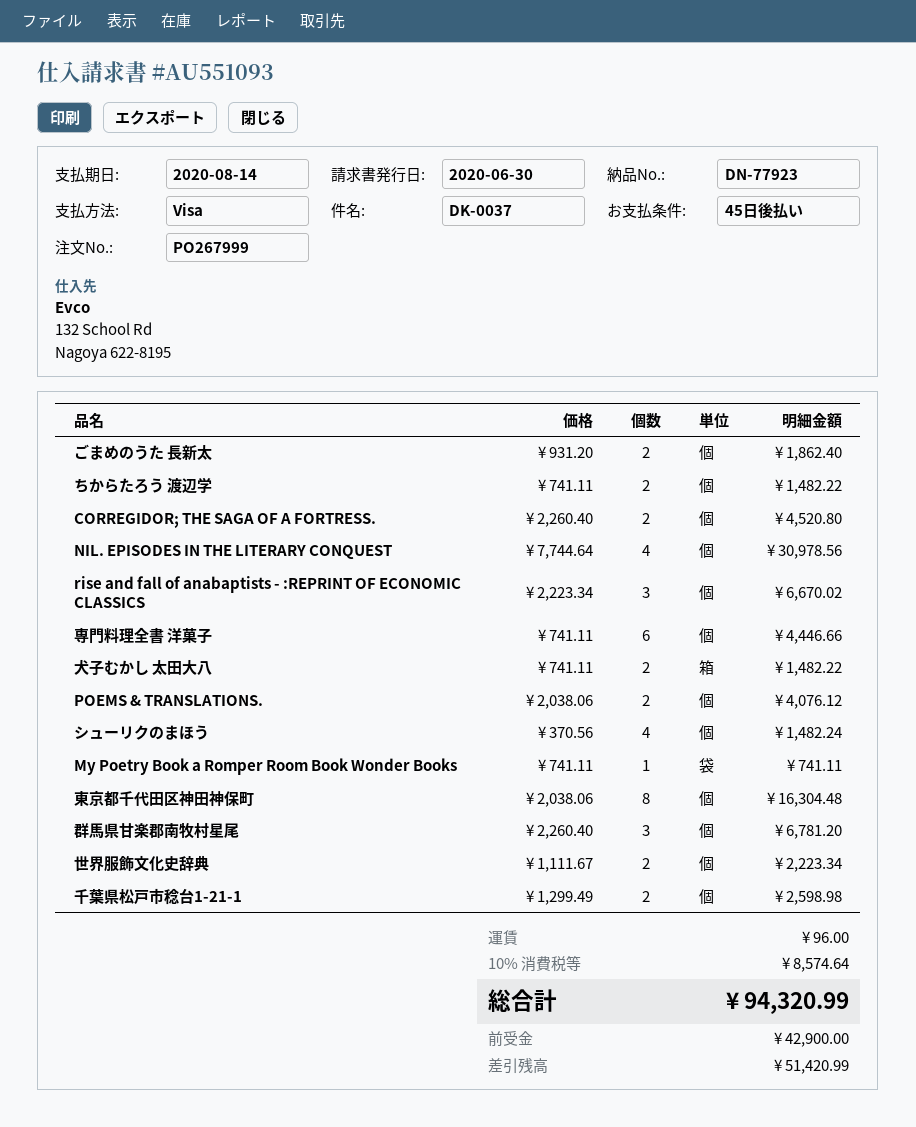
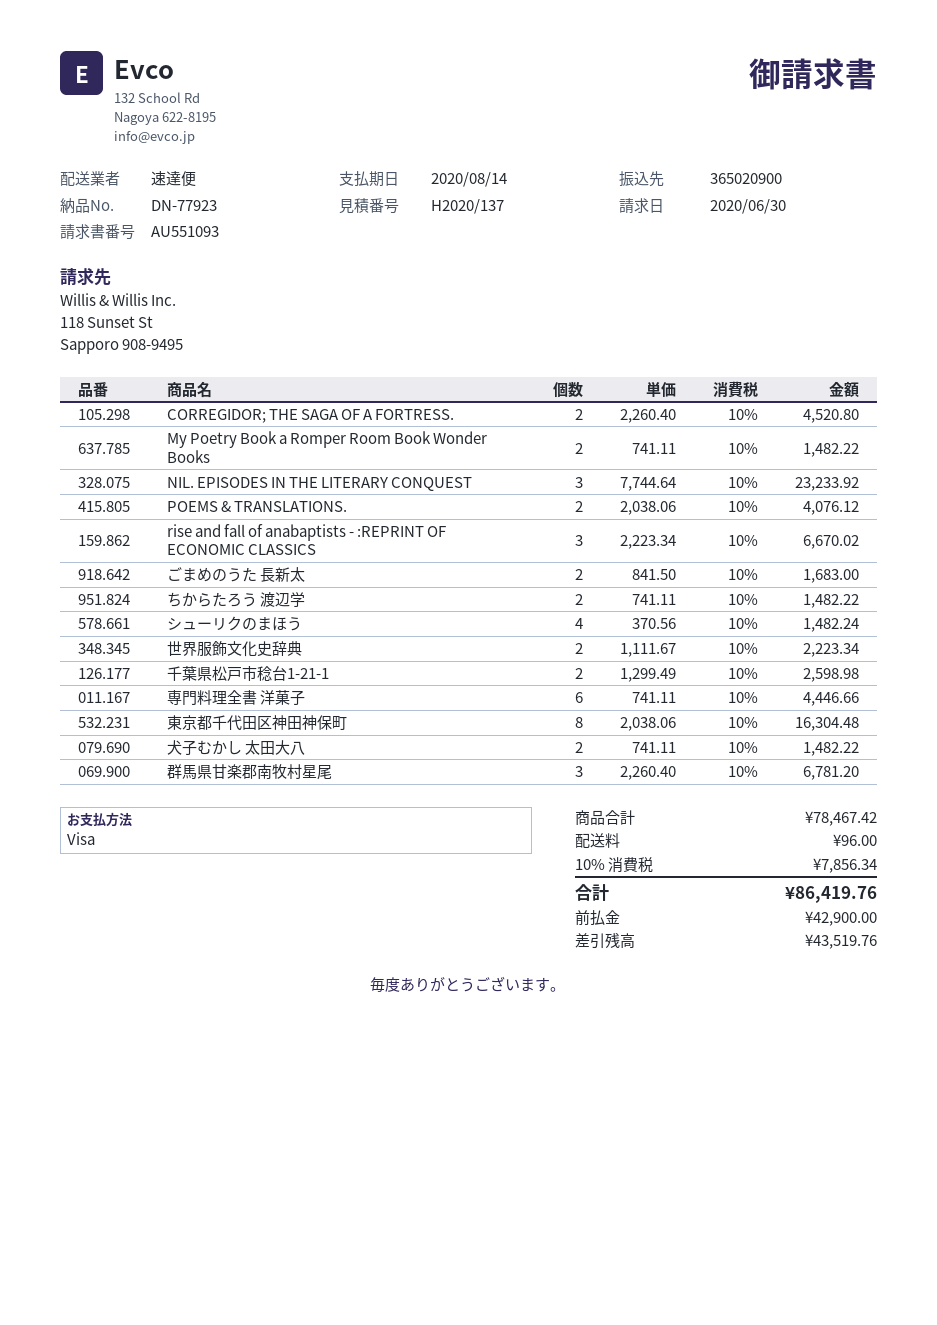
ごまめのうた 長新太: 2 x 931.20 = 1862.40 -> 2 x 841.50 = 1683.00
NIL. EPISODES IN THE LITERARY CONQUEST: 4 x 7744.64 = 30978.56 -> 3 x 7744.64 = 23233.92
My Poetry Book a Romper Room Book Wonder Books: 1 x 741.11 = 741.11 -> 2 x 741.11 = 1482.22
tax: 10% = 8574.64 -> 10% = 7856.34
total: 94320.99 -> 86419.76
balance: 51420.99 -> 43519.76

